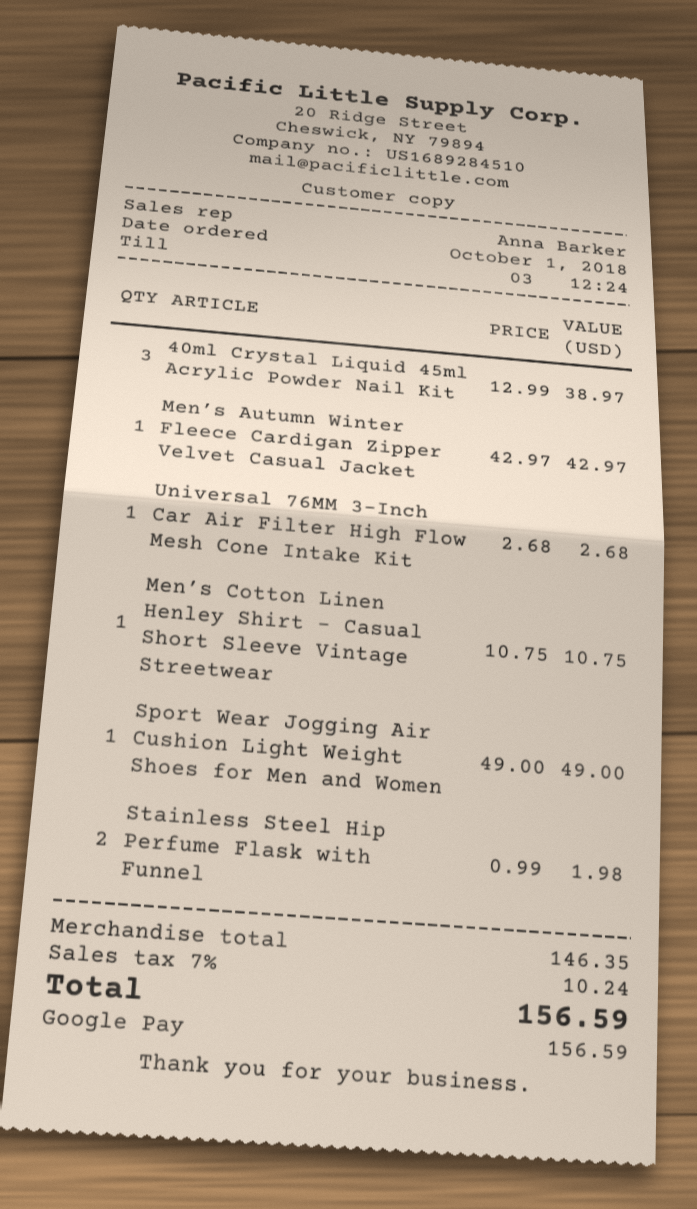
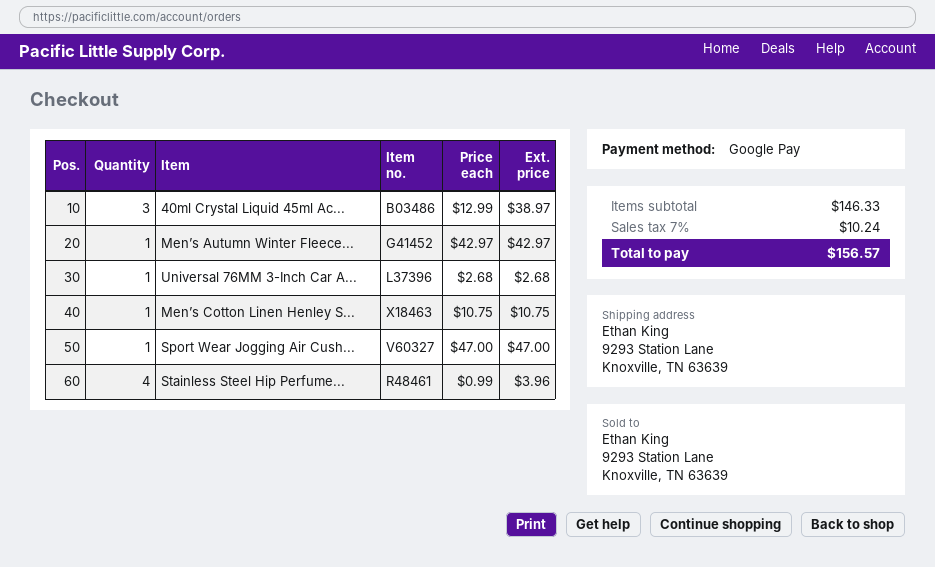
Sport Wear Jogging Air Cushion Light Weight Shoes for Men and Women: 1 x 49.00 = 49.00 -> 1 x 47.00 = 47.00
Stainless Steel Hip Perfume Flask with Funnel: 2 x 0.99 = 1.98 -> 4 x 0.99 = 3.96
subtotal: 146.35 -> 146.33
total: 156.59 -> 156.57

